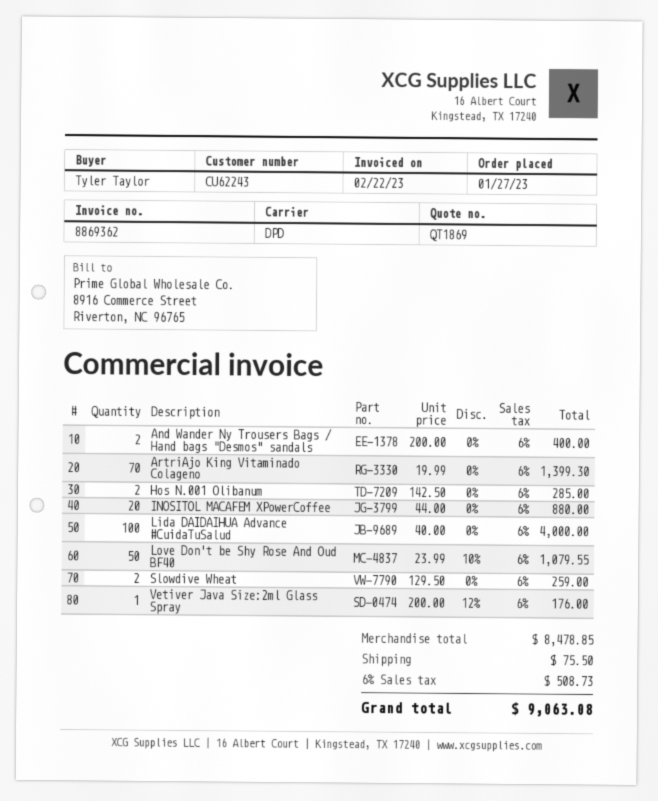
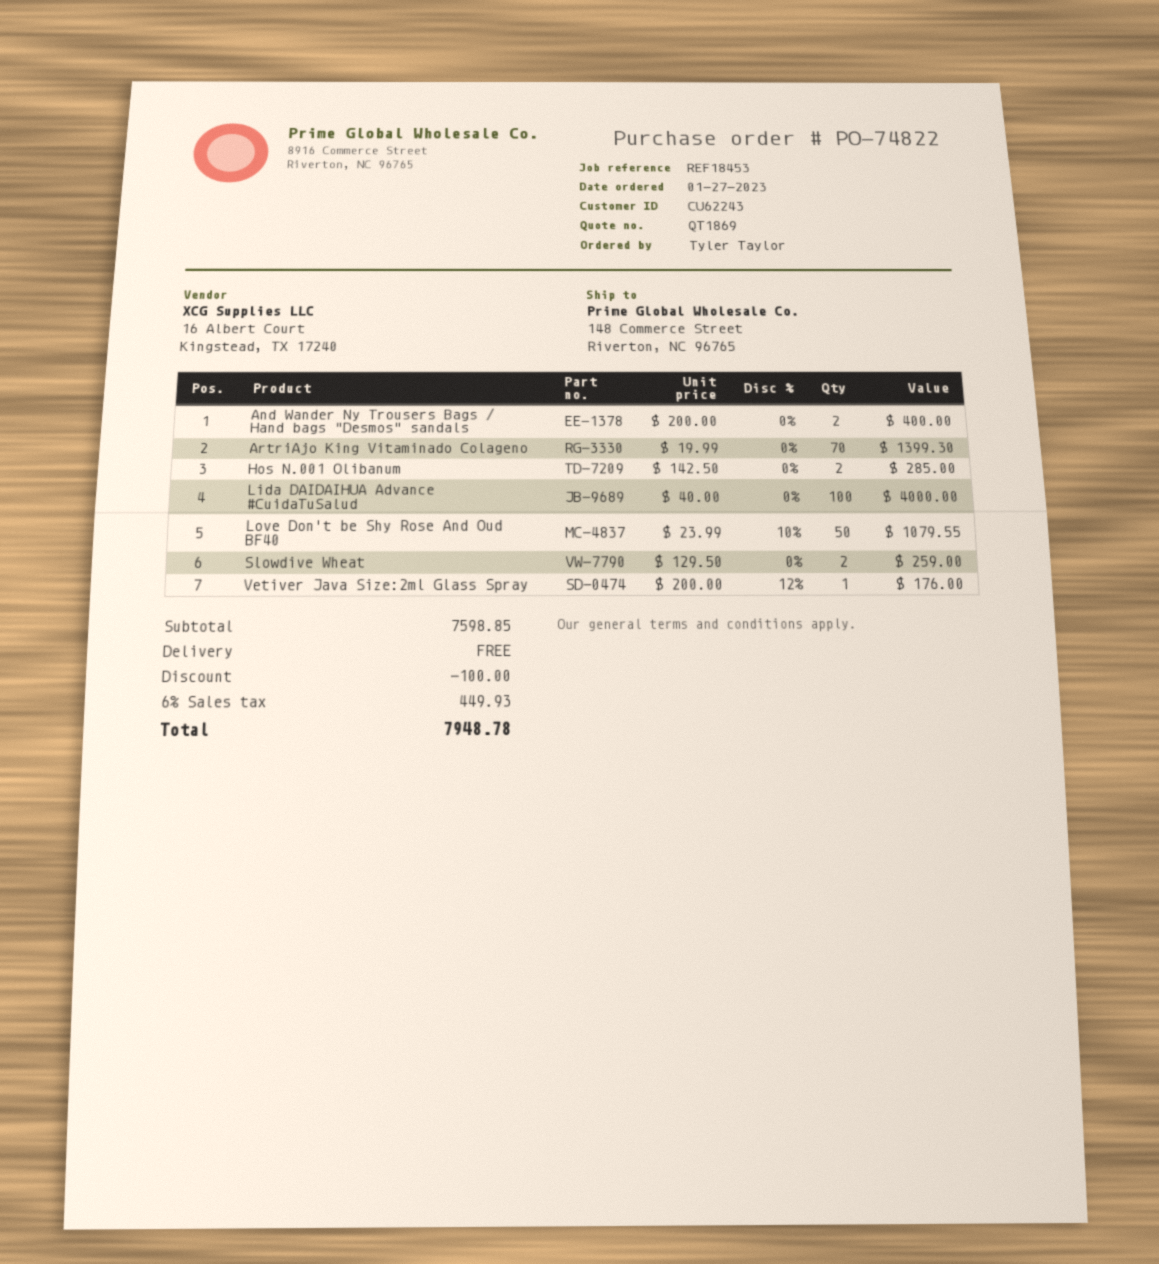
INOSITOL MACAFEM XPowerCoffee: 20 x 44.00 = 880.00 -> none
subtotal: 8478.85 -> 7598.85
discount: none -> 100.00
shipping: 75.50 -> 0.00
tax: 6% = 508.73 -> 6% = 449.93
total: 9063.08 -> 7948.78

